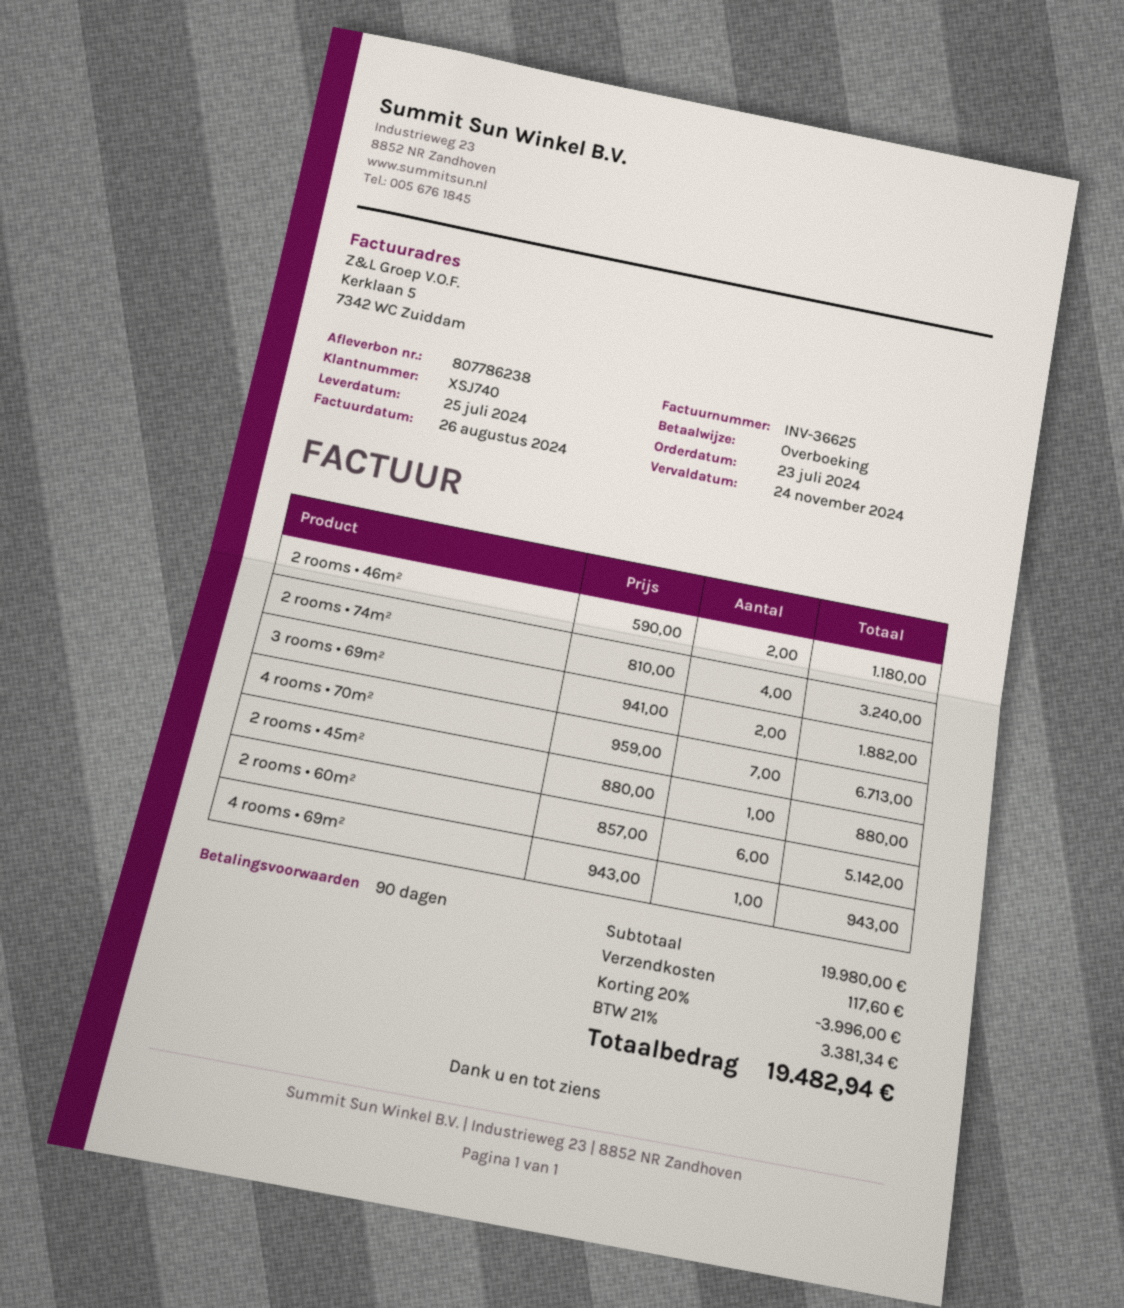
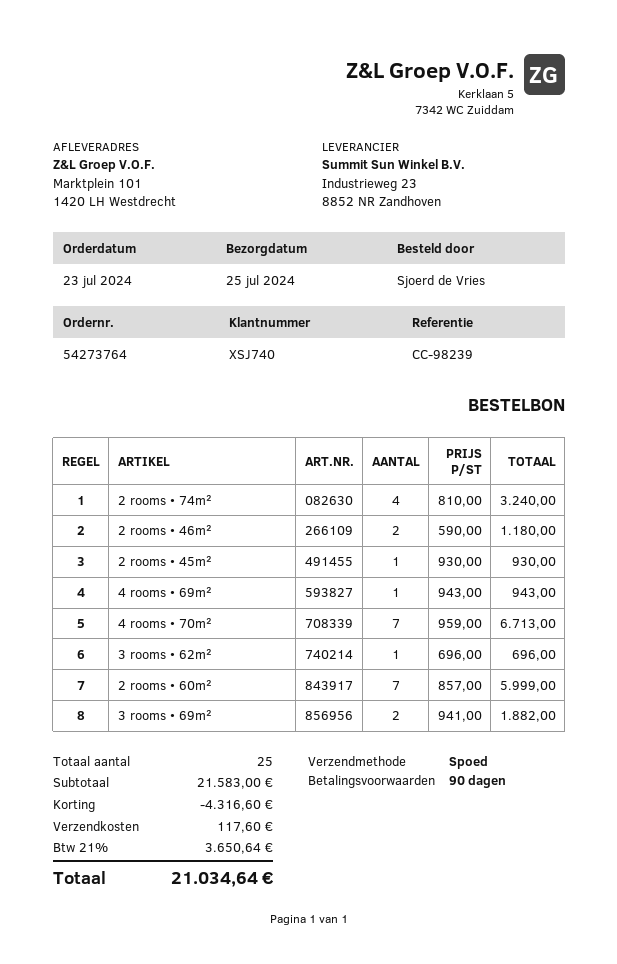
2 rooms • 45m²: 1 x 880.00 = 880.00 -> 1 x 930.00 = 930.00
2 rooms • 60m²: 6 x 857.00 = 5142.00 -> 7 x 857.00 = 5999.00
3 rooms • 62m²: none -> 1 x 696.00 = 696.00
subtotal: 19980.00 -> 21583.00
discount: 3996.00 -> 4316.60
tax: 21% = 3381.34 -> 21% = 3650.64
total: 19482.94 -> 21034.64

